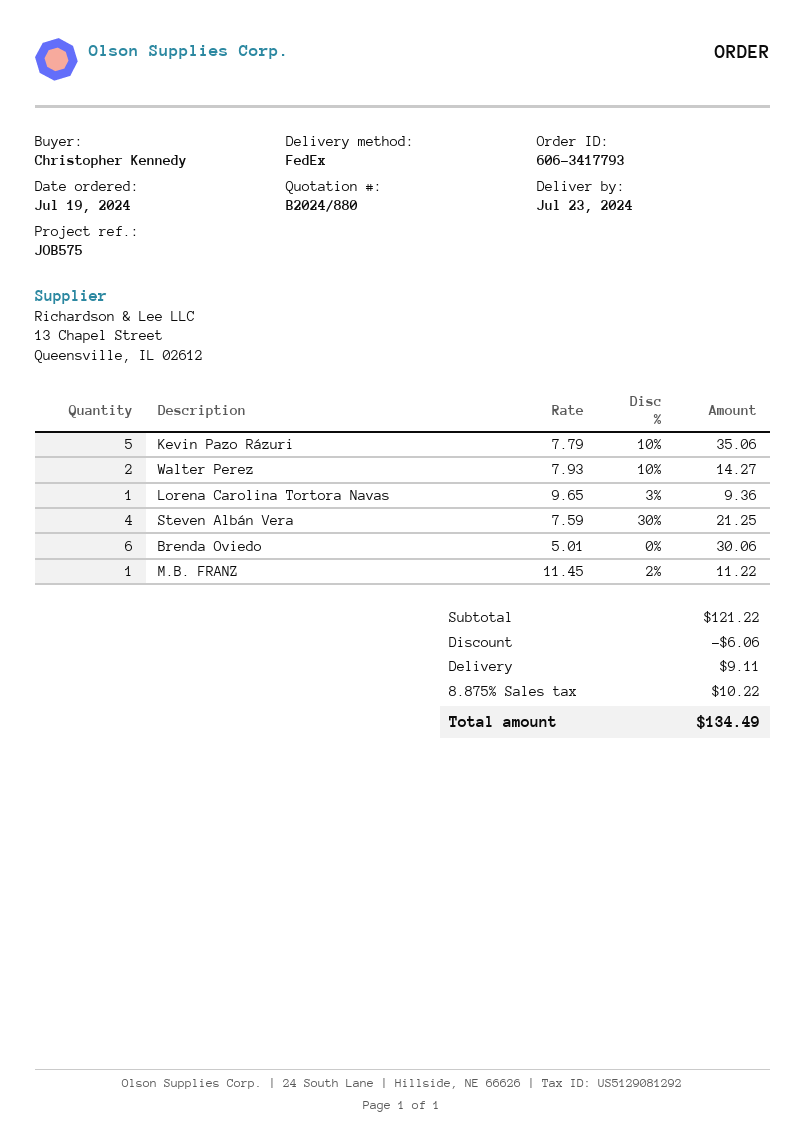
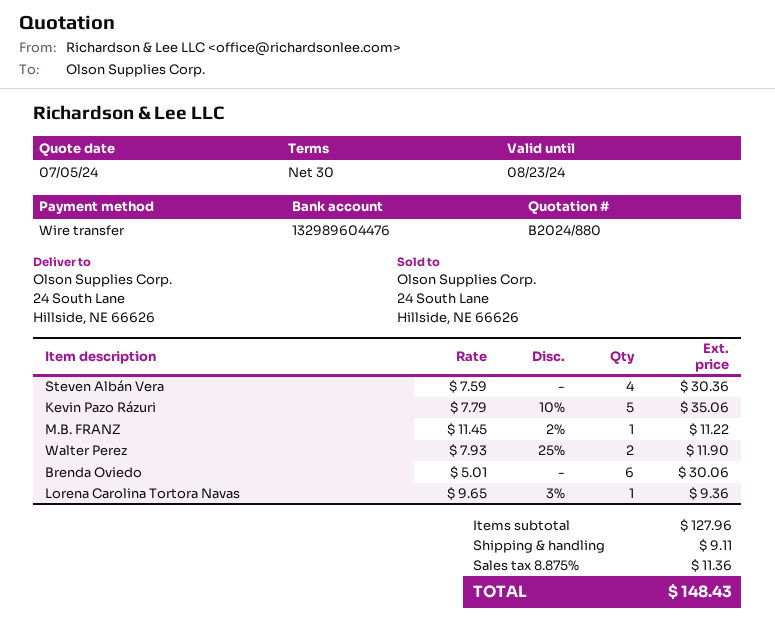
Walter Perez: 2 x 7.93 - 10% = 14.27 -> 2 x 7.93 - 25% = 11.90
Steven Albán Vera: 4 x 7.59 - 30% = 21.25 -> 4 x 7.59 = 30.36
subtotal: 121.22 -> 127.96
discount: 6.06 -> none
tax: 8.875% = 10.22 -> 8.875% = 11.36
total: 134.49 -> 148.43

